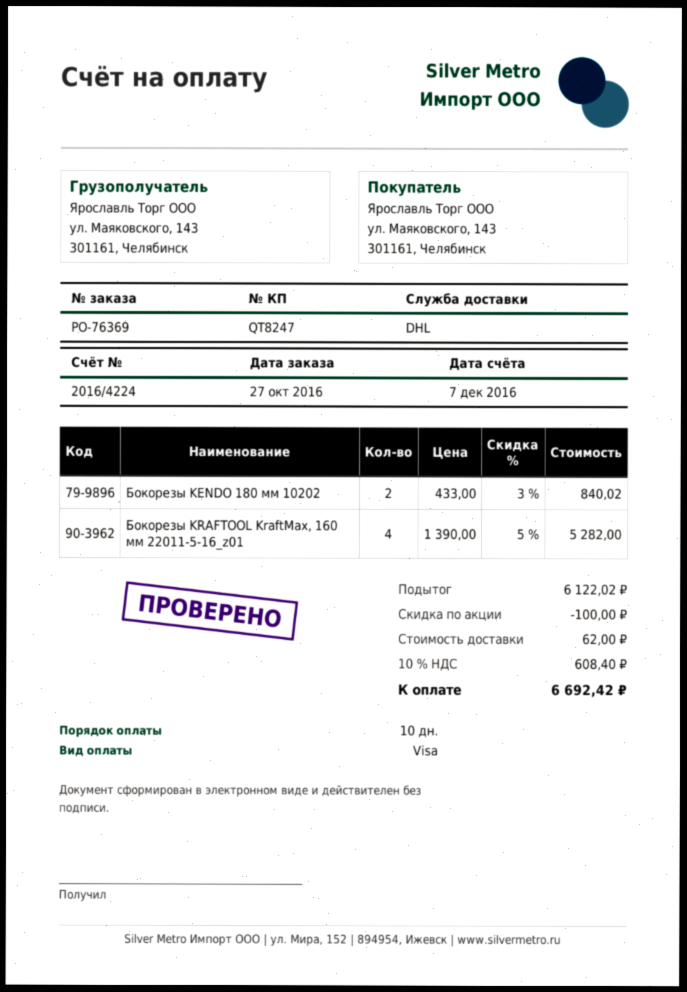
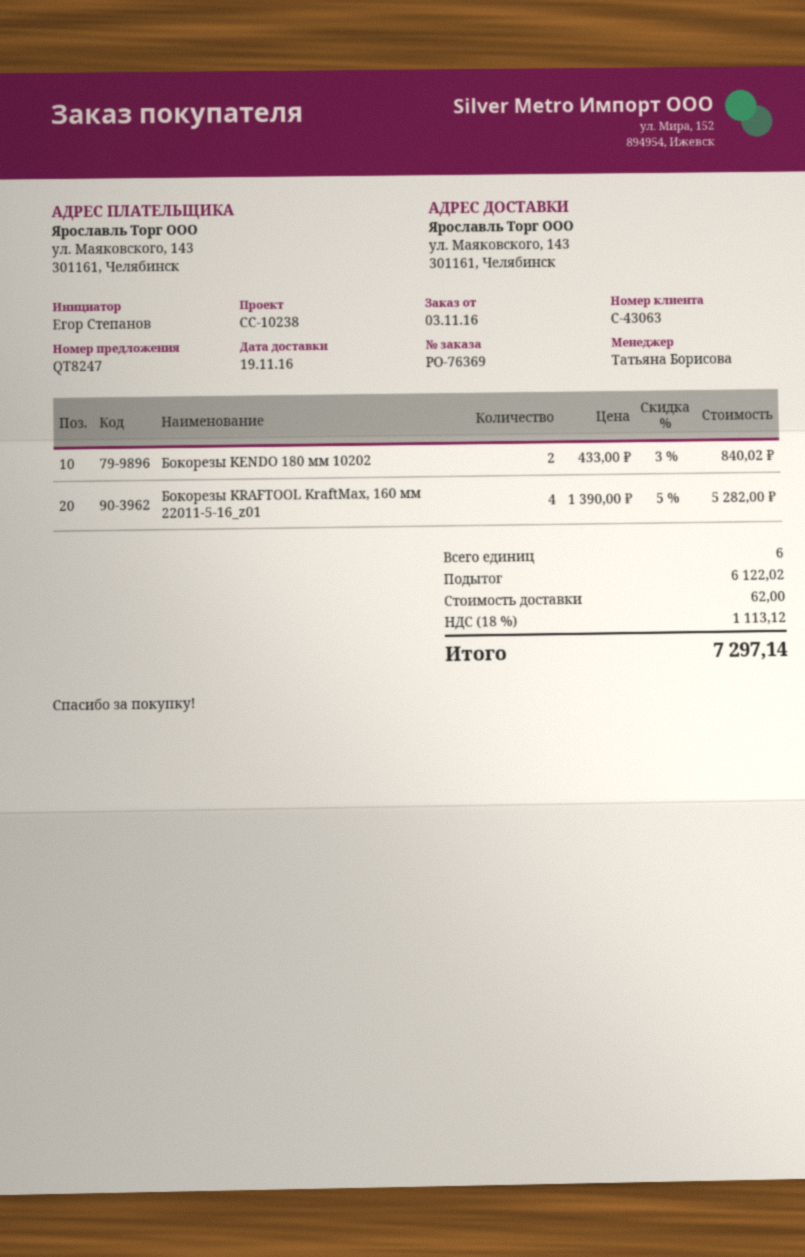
order date: 2016-10-27 -> 2016-11-03
discount: 100.00 -> none
tax: 10% = 608.40 -> 18% = 1113.12
total: 6692.42 -> 7297.14

